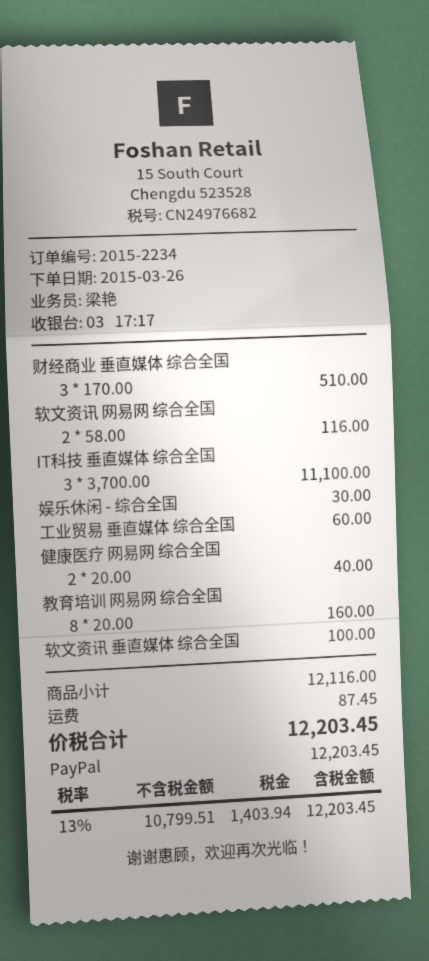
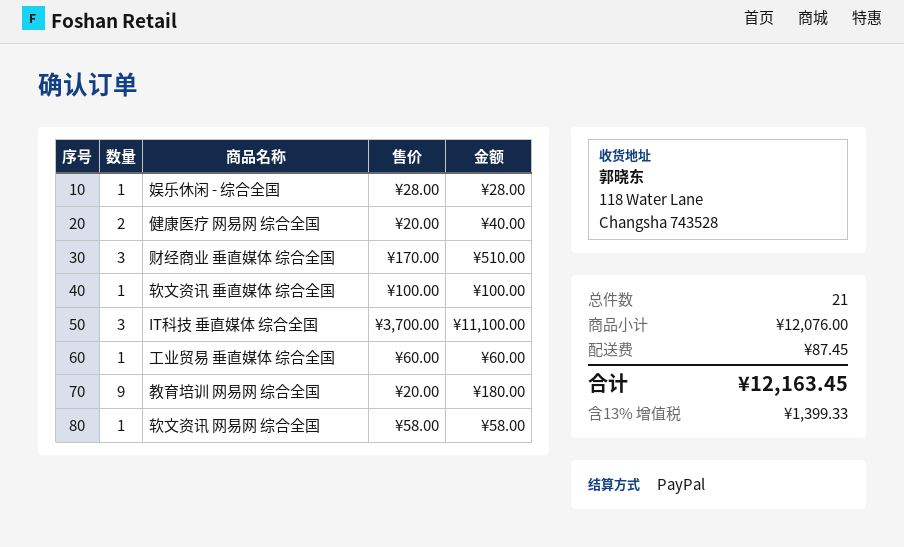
软文资讯 网易网 综合全国: 2 x 58.00 = 116.00 -> 1 x 58.00 = 58.00
娱乐休闲 - 综合全国: 1 x 30.00 = 30.00 -> 1 x 28.00 = 28.00
教育培训 网易网 综合全国: 8 x 20.00 = 160.00 -> 9 x 20.00 = 180.00
subtotal: 12116.00 -> 12076.00
tax: 13% = 1403.94 -> 13% = 1399.33
total: 12203.45 -> 12163.45

